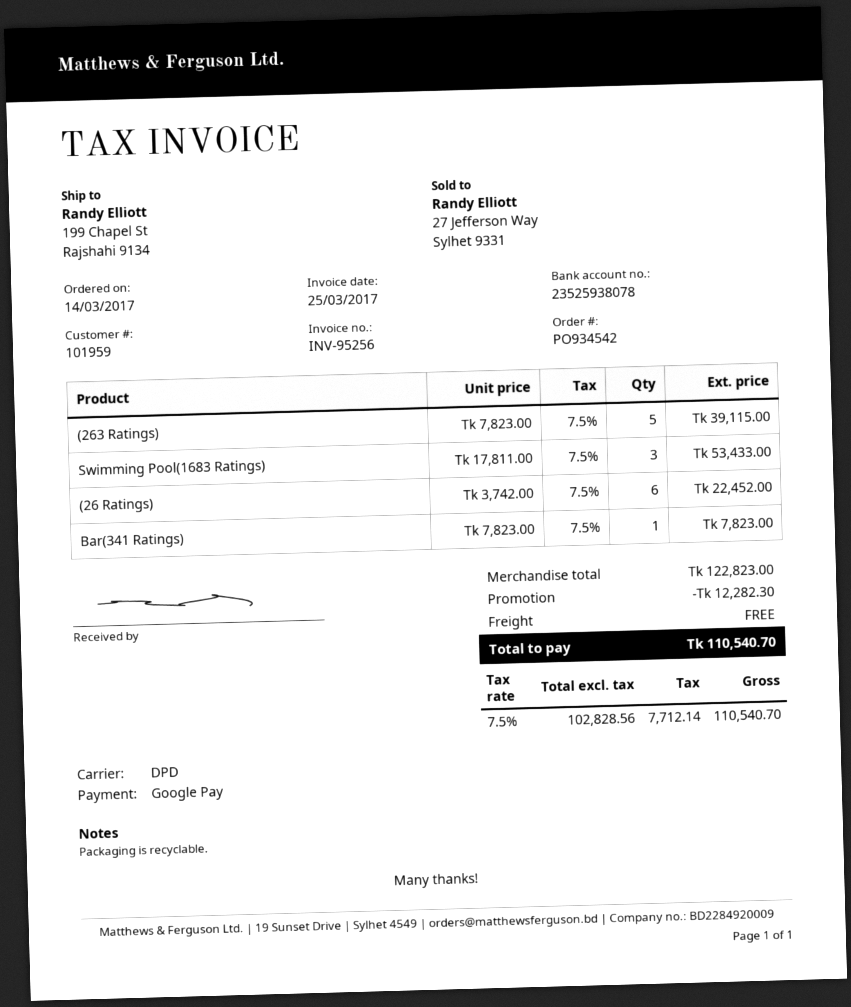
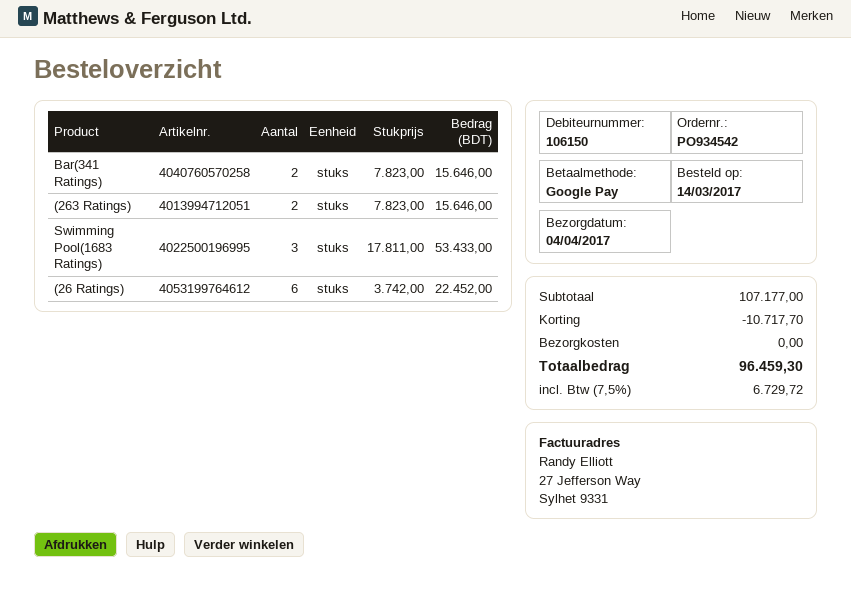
customer number: 101959 -> 106150
(263 Ratings): 5 x 7823.00 = 39115.00 -> 2 x 7823.00 = 15646.00
Bar(341 Ratings): 1 x 7823.00 = 7823.00 -> 2 x 7823.00 = 15646.00
subtotal: 122823.00 -> 107177.00
discount: 12282.30 -> 10717.70
tax: 7.5% = 7712.14 -> 7.5% = 6729.72
total: 110540.70 -> 96459.30

